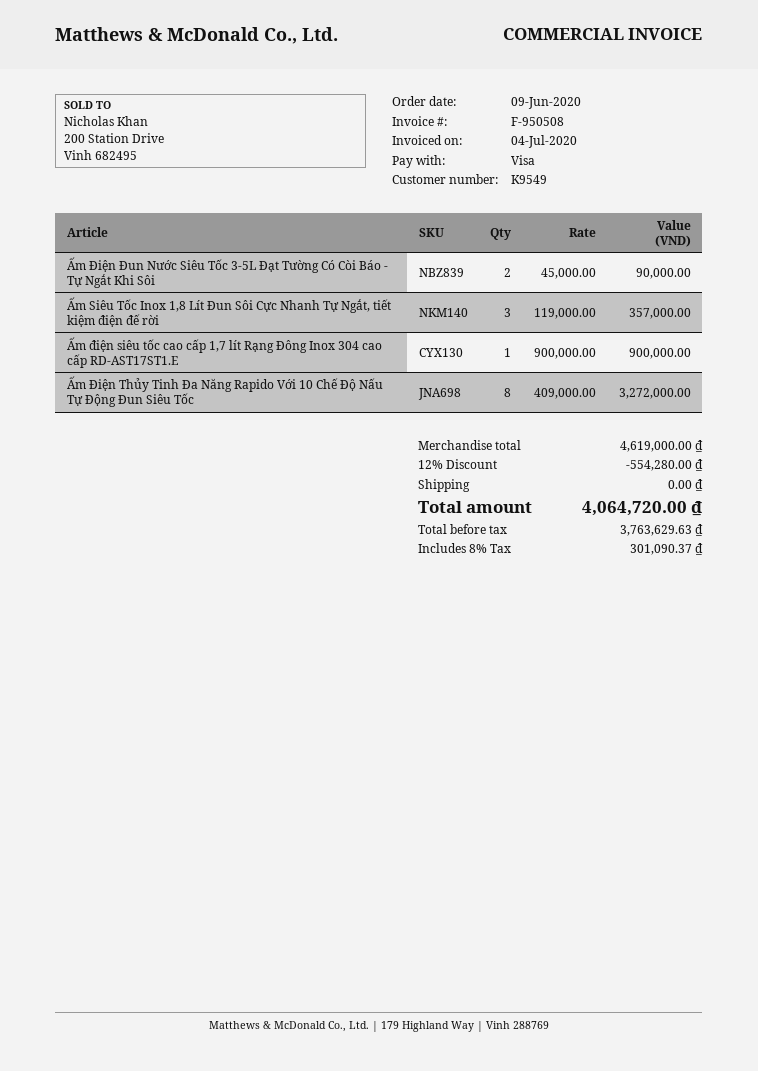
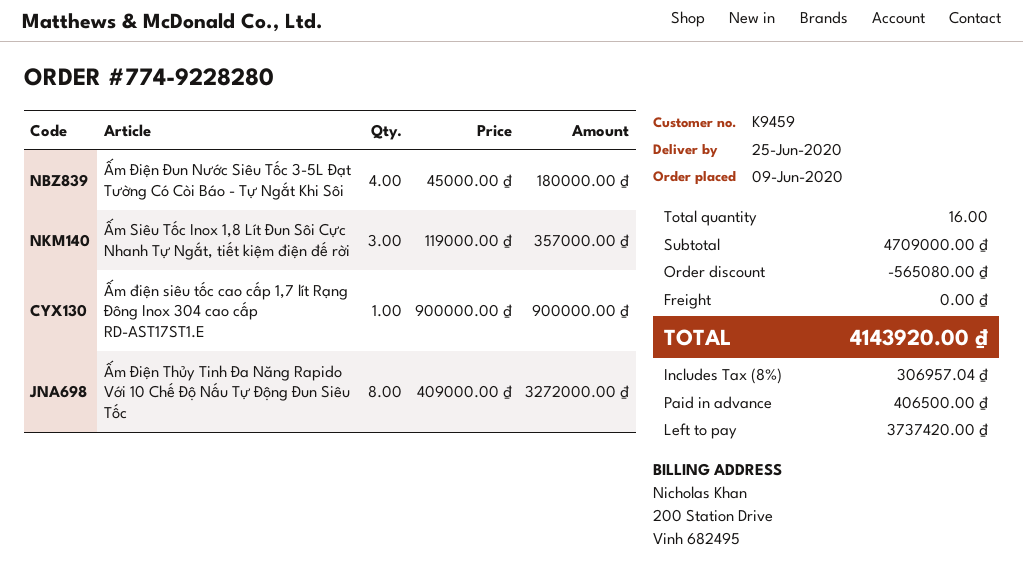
customer number: K9549 -> K9459
Ấm Điện Đun Nước Siêu Tốc 3-5L Đạt Tường Có Còi Báo - Tự Ngắt Khi Sôi: 2 x 45000.00 = 90000.00 -> 4 x 45000.00 = 180000.00
subtotal: 4619000.00 -> 4709000.00
discount: 554280.00 -> 565080.00
tax: 8% = 301090.37 -> 8% = 306957.04
total: 4064720.00 -> 4143920.00

